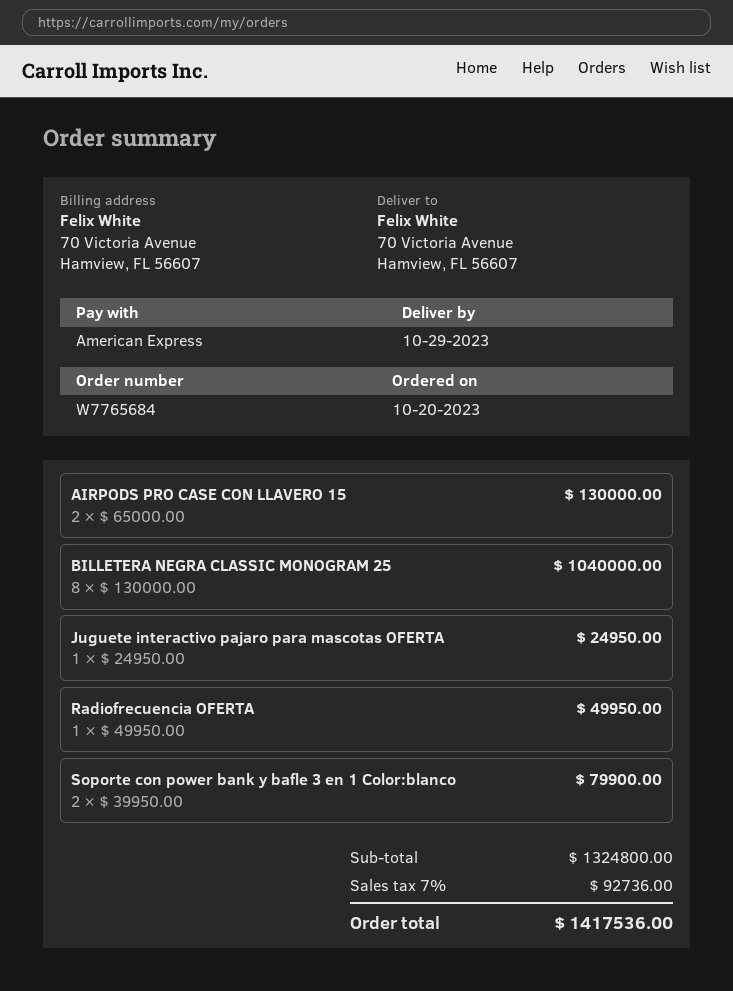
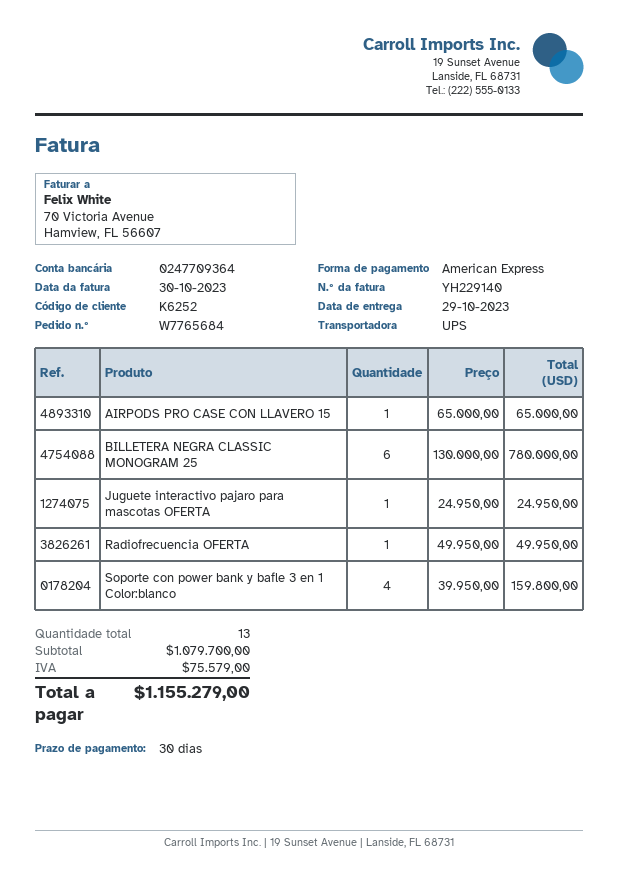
AIRPODS PRO CASE CON LLAVERO 15: 2 x 65000.00 = 130000.00 -> 1 x 65000.00 = 65000.00
BILLETERA NEGRA CLASSIC MONOGRAM 25: 8 x 130000.00 = 1040000.00 -> 6 x 130000.00 = 780000.00
Soporte con power bank y bafle 3 en 1 Color:blanco: 2 x 39950.00 = 79900.00 -> 4 x 39950.00 = 159800.00
subtotal: 1324800.00 -> 1079700.00
tax: 92736.00 -> 75579.00
total: 1417536.00 -> 1155279.00

